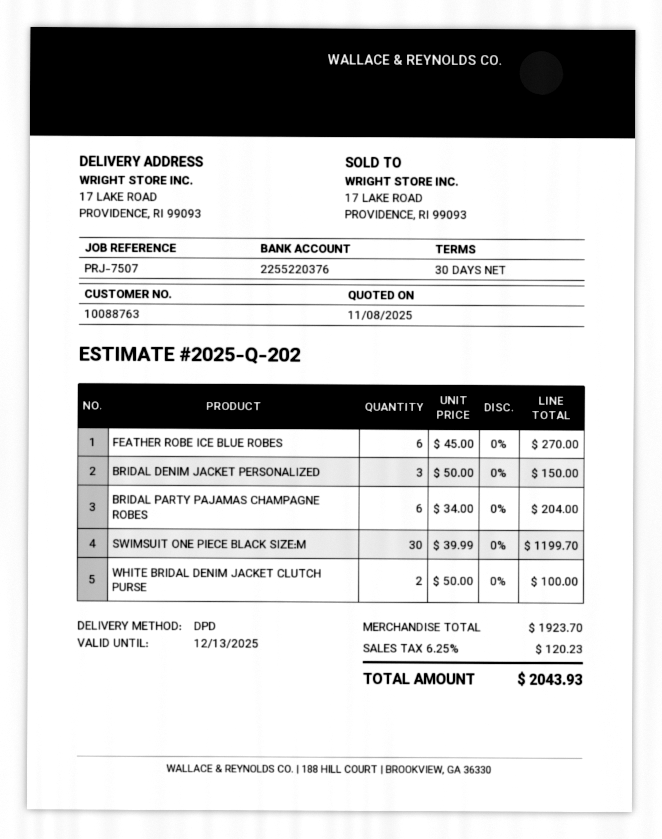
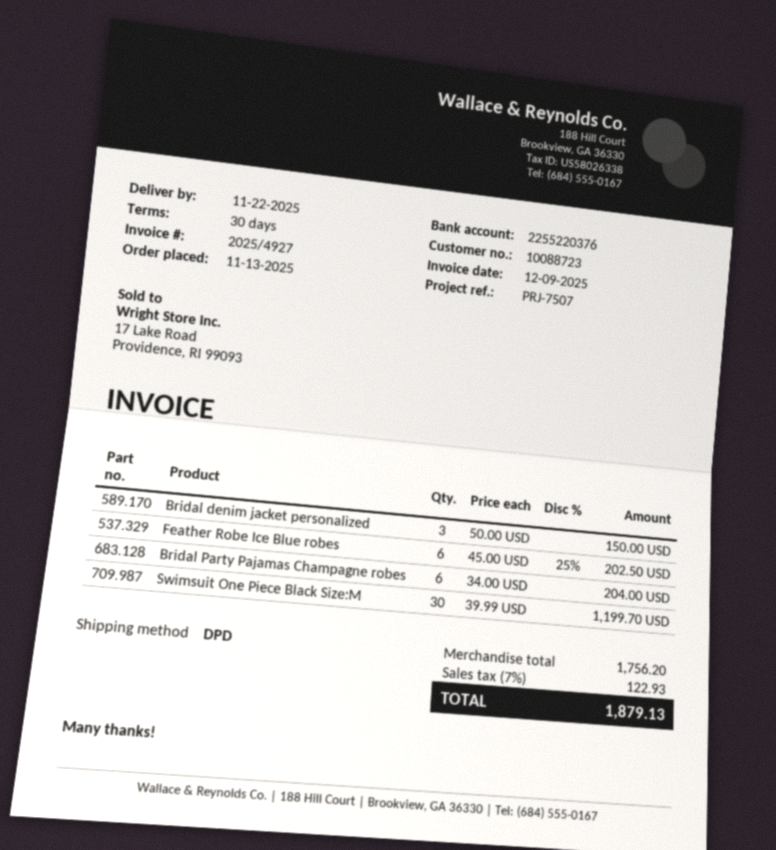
customer number: 10088763 -> 10088723
FEATHER ROBE ICE BLUE ROBES: 6 x 45.00 = 270.00 -> 6 x 45.00 - 25% = 202.50
WHITE BRIDAL DENIM JACKET CLUTCH PURSE: 2 x 50.00 = 100.00 -> none
subtotal: 1923.70 -> 1756.20
tax: 6.25% = 120.23 -> 7% = 122.93
total: 2043.93 -> 1879.13

